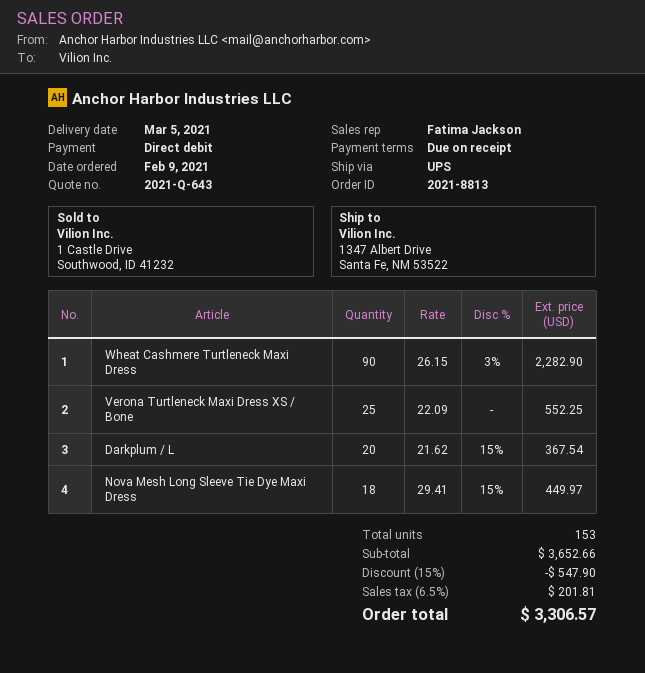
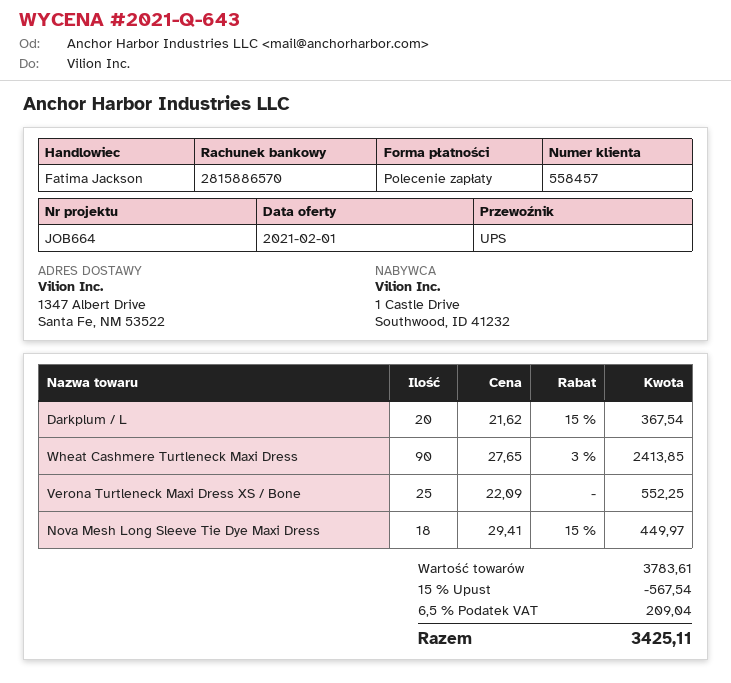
Wheat Cashmere Turtleneck Maxi Dress: 90 x 26.15 - 3% = 2282.90 -> 90 x 27.65 - 3% = 2413.85
subtotal: 3652.66 -> 3783.61
discount: 15% = 547.90 -> 15% = 567.54
tax: 6.5% = 201.81 -> 6.5% = 209.04
total: 3306.57 -> 3425.11

